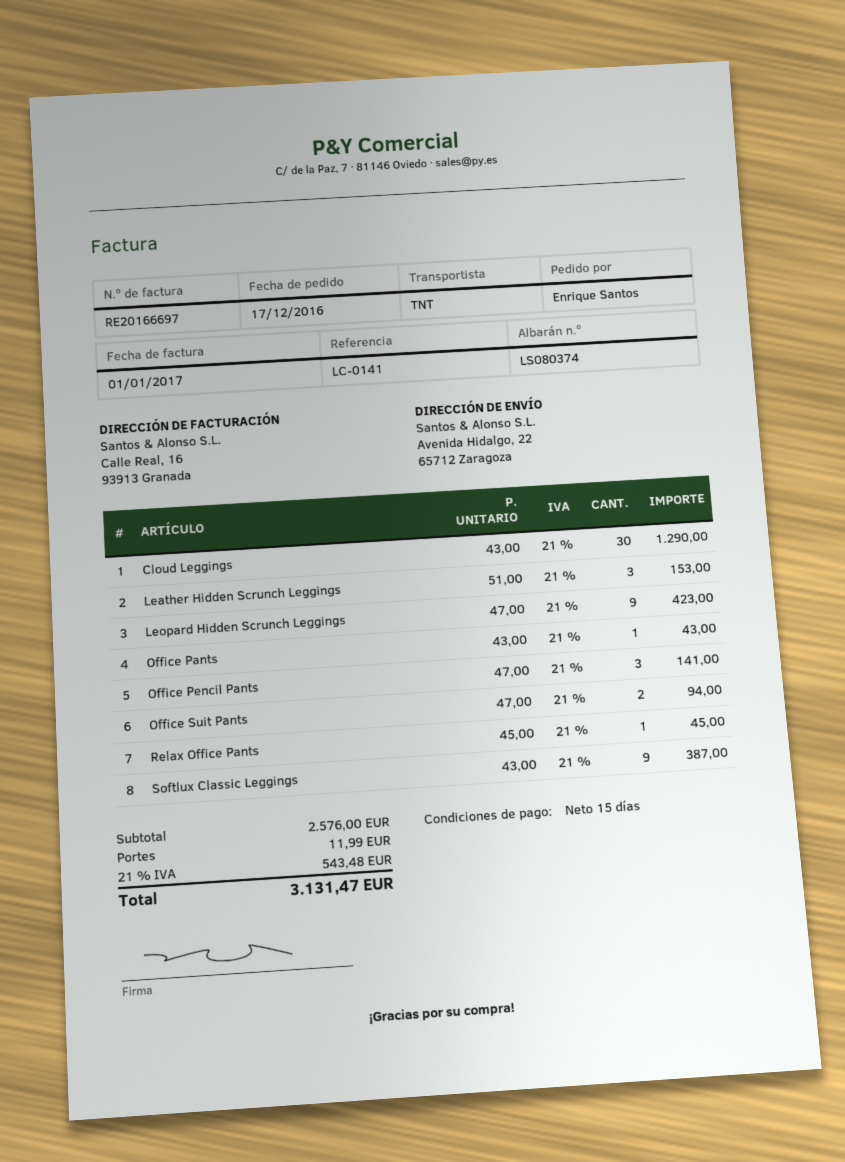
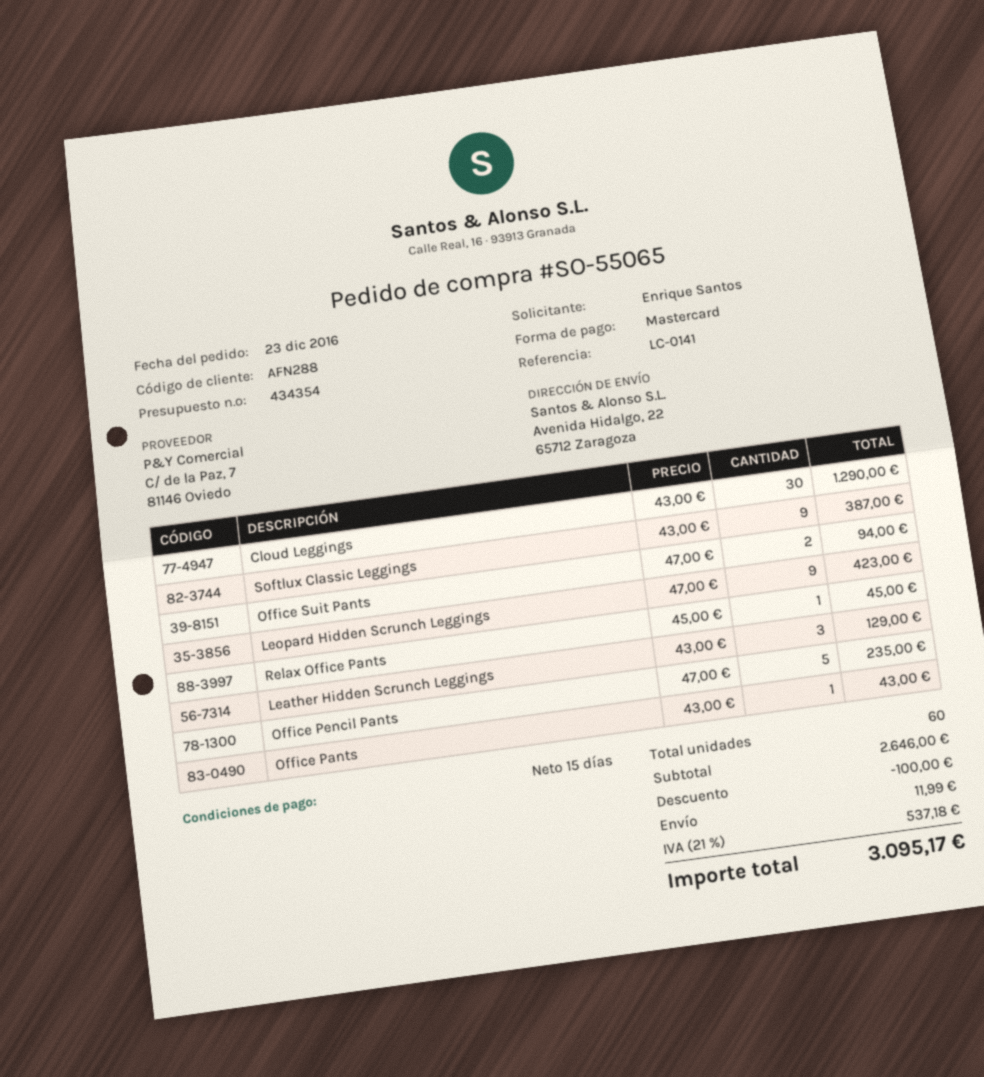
order date: 2016-12-17 -> 2016-12-23
Leather Hidden Scrunch Leggings: 3 x 51.00 = 153.00 -> 3 x 43.00 = 129.00
Office Pencil Pants: 3 x 47.00 = 141.00 -> 5 x 47.00 = 235.00
subtotal: 2576.00 -> 2646.00
discount: none -> 100.00
tax: 21% = 543.48 -> 21% = 537.18
total: 3131.47 -> 3095.17

